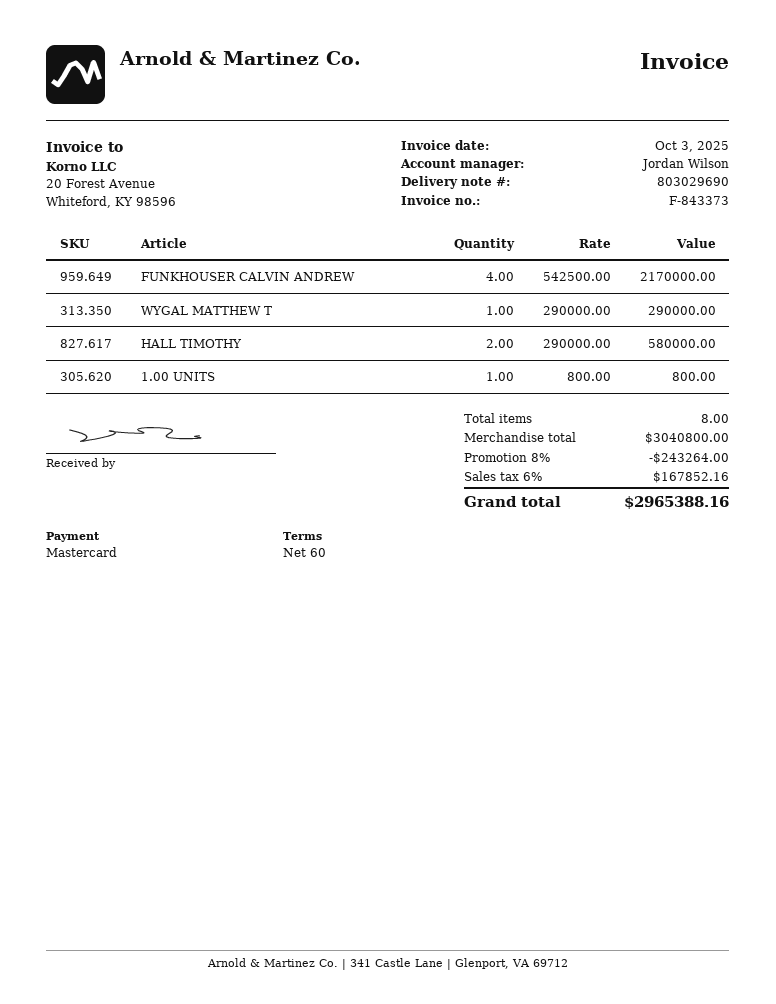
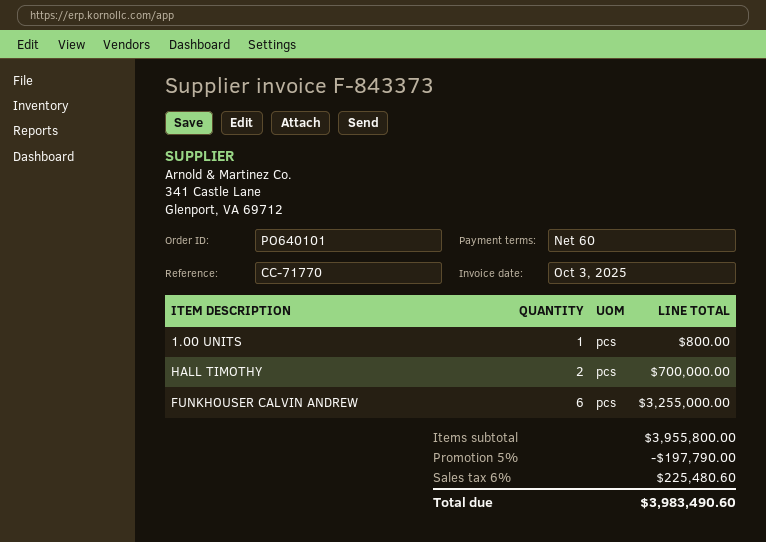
FUNKHOUSER CALVIN ANDREW: 4 for 2170000.00 -> 6 for 3255000.00
WYGAL MATTHEW T: 1 for 290000.00 -> none
HALL TIMOTHY: 2 for 580000.00 -> 2 for 700000.00
subtotal: 3040800.00 -> 3955800.00
discount: 8% = 243264.00 -> 5% = 197790.00
tax: 6% = 167852.16 -> 6% = 225480.60
total: 2965388.16 -> 3983490.60

